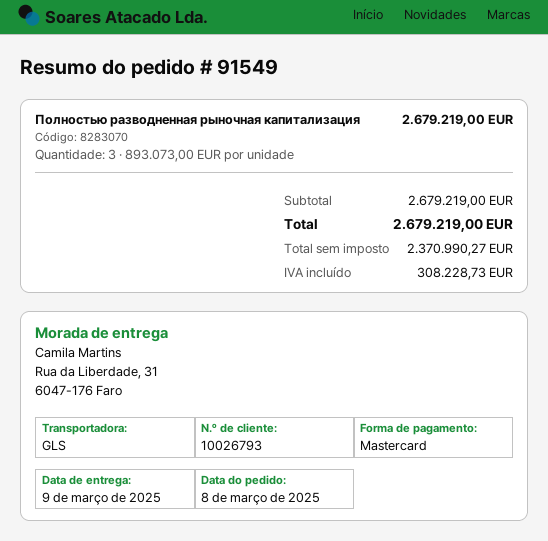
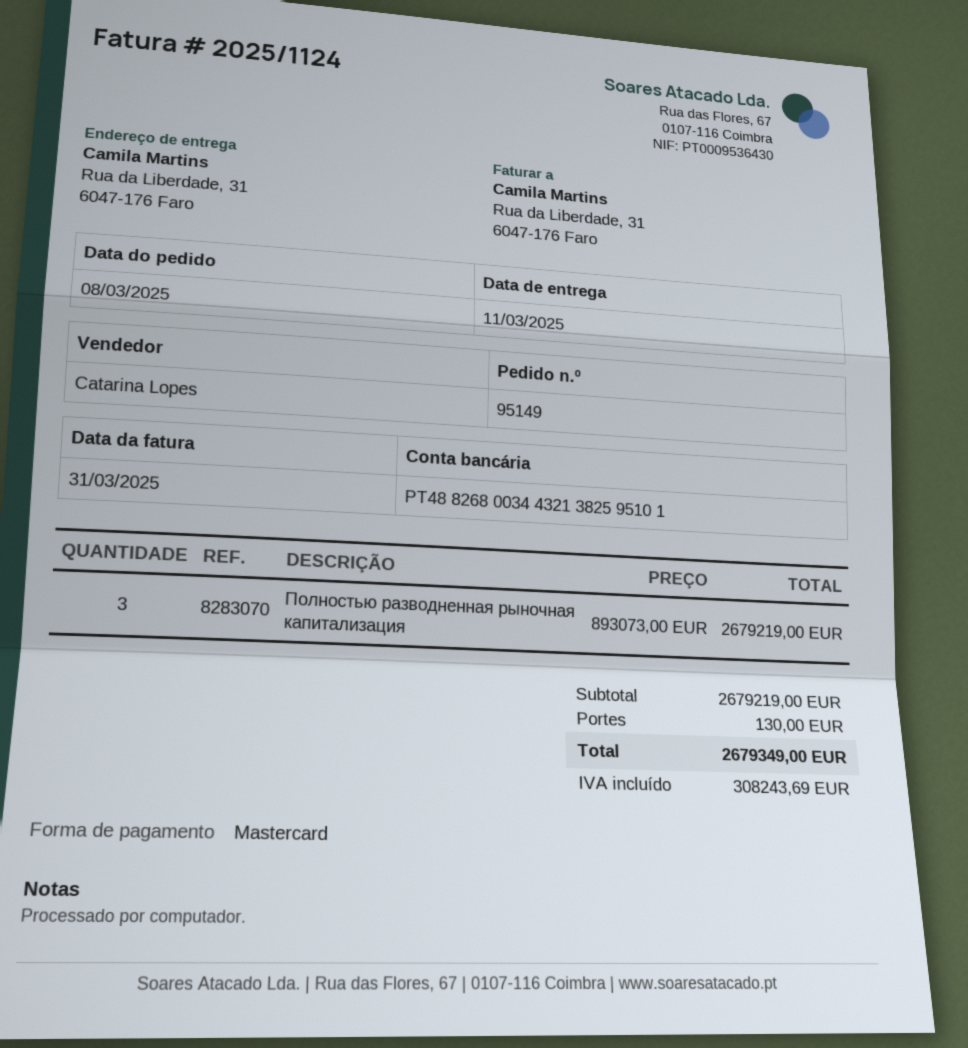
order number: 91549 -> 95149
delivery date: 2025-03-09 -> 2025-03-11
shipping: none -> 130.00
tax: 308228.73 -> 308243.69
total: 2679219.00 -> 2679349.00

